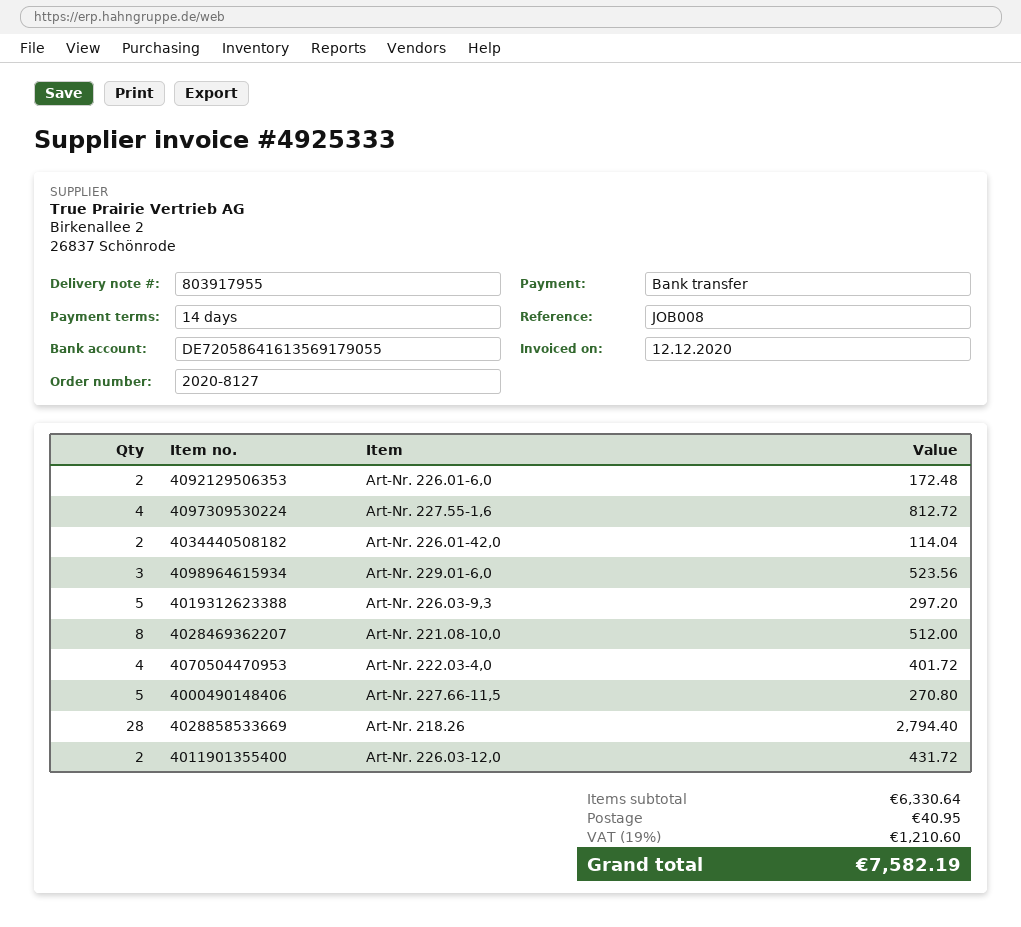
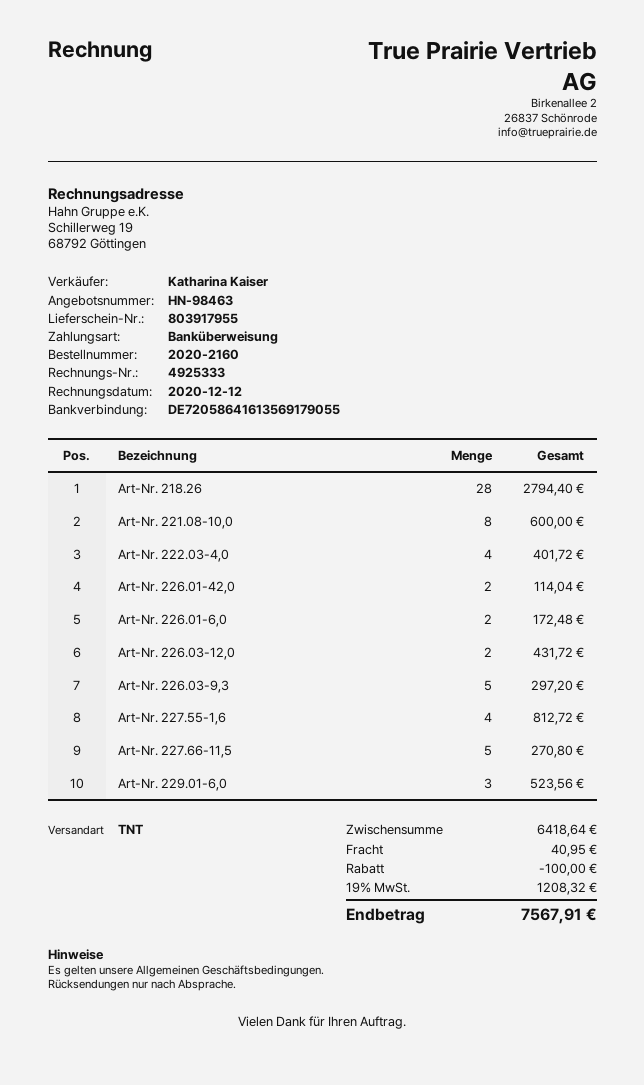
order number: 2020-8127 -> 2020-2160
Art-Nr. 221.08-10,0: 8 for 512.00 -> 8 for 600.00
subtotal: 6330.64 -> 6418.64
discount: none -> 100.00
tax: 19% = 1210.60 -> 19% = 1208.32
total: 7582.19 -> 7567.91

